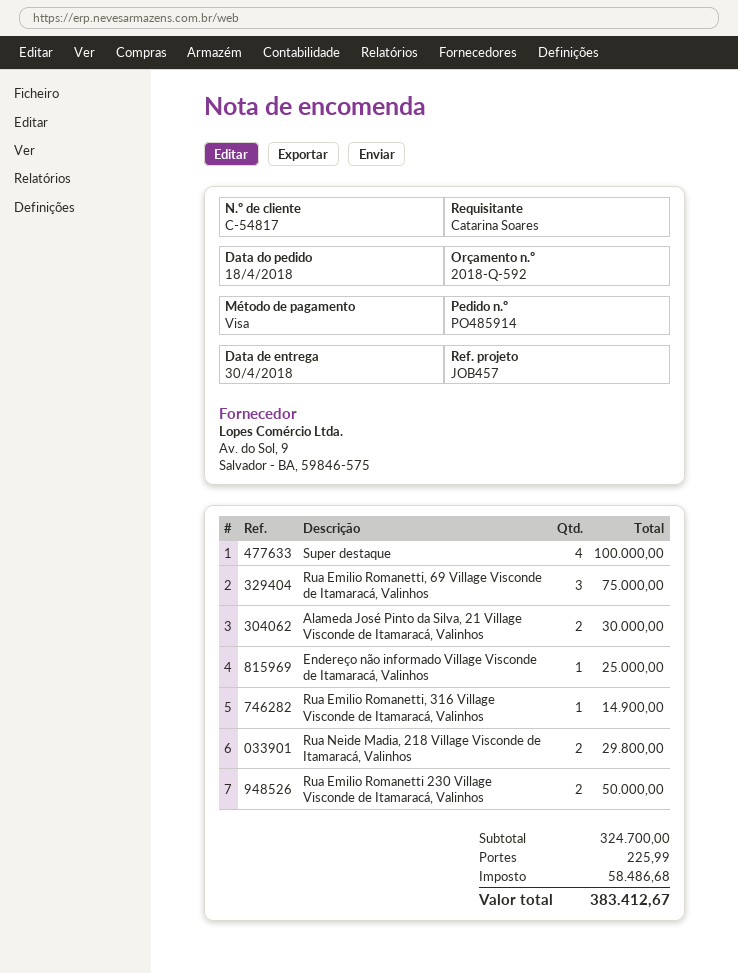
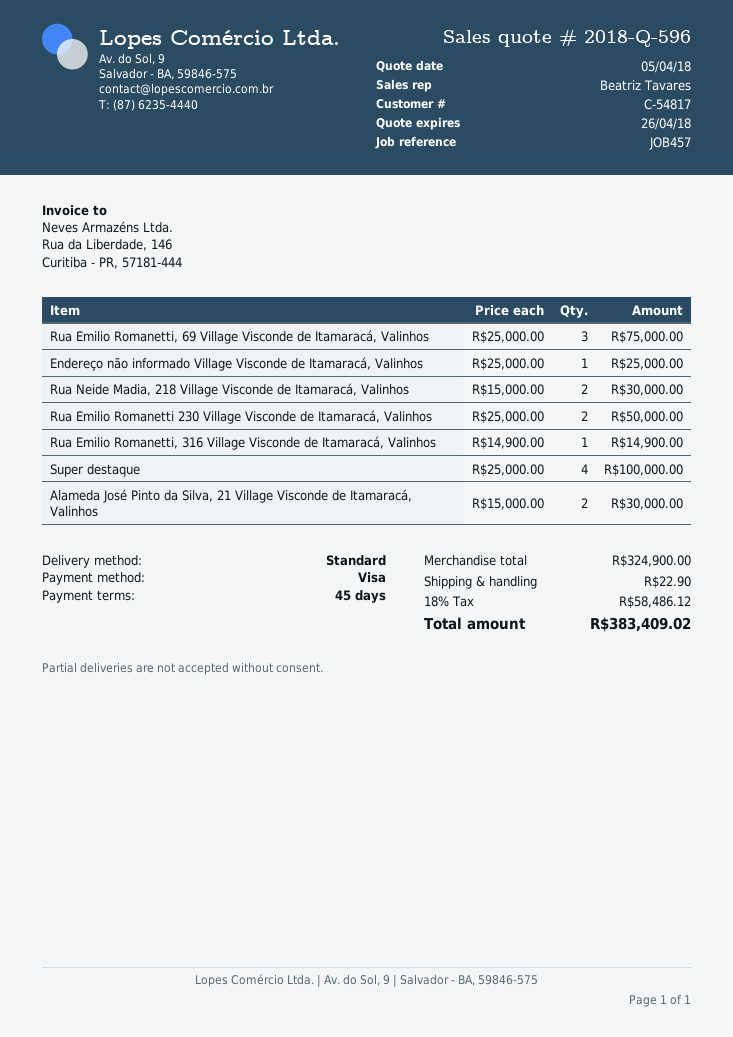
quote number: 2018-Q-592 -> 2018-Q-596
Rua Neide Madia, 218 Village Visconde de Itamaracá, Valinhos: 2 for 29800.00 -> 2 for 30000.00
subtotal: 324700.00 -> 324900.00
shipping: 225.99 -> 22.90
tax: 58486.68 -> 58486.12
total: 383412.67 -> 383409.02

